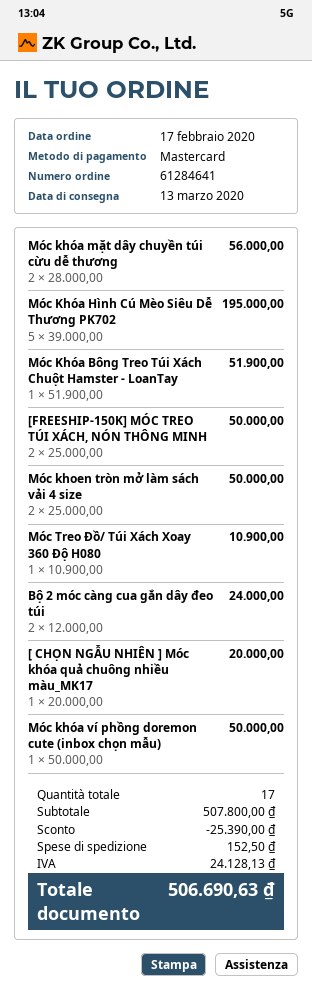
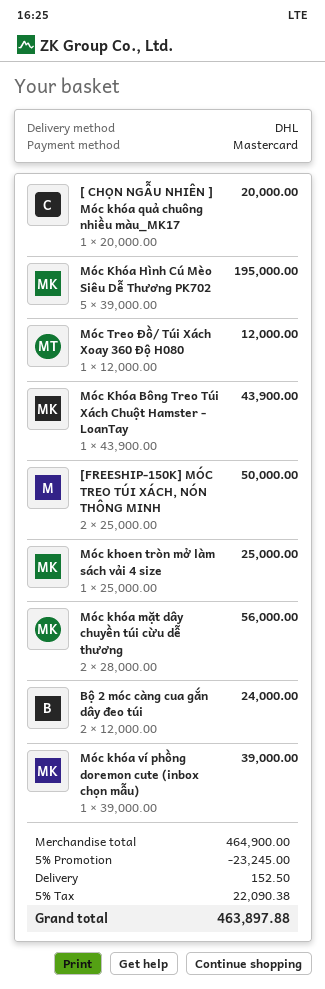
Móc Khóa Bông Treo Túi Xách Chuột Hamster - LoanTay: 1 x 51900.00 = 51900.00 -> 1 x 43900.00 = 43900.00
Móc khoen tròn mở làm sách vải 4 size: 2 x 25000.00 = 50000.00 -> 1 x 25000.00 = 25000.00
Móc Treo Đồ/ Túi Xách Xoay 360 Độ H080: 1 x 10900.00 = 10900.00 -> 1 x 12000.00 = 12000.00
Móc khóa ví phồng doremon cute (inbox chọn mẫu): 1 x 50000.00 = 50000.00 -> 1 x 39000.00 = 39000.00
subtotal: 507800.00 -> 464900.00
discount: 25390.00 -> 23245.00
tax: 24128.13 -> 22090.38
total: 506690.63 -> 463897.88

